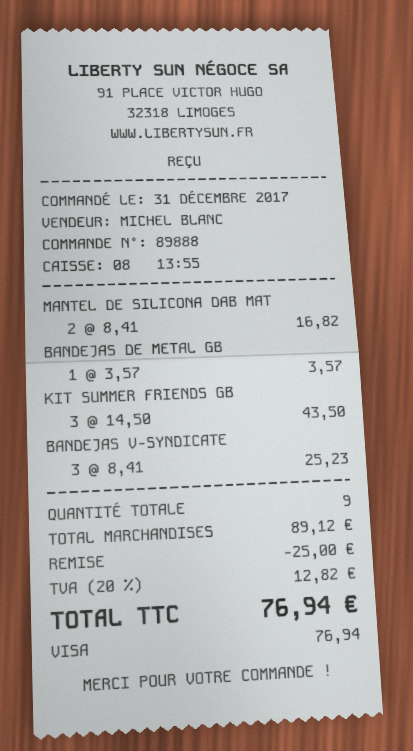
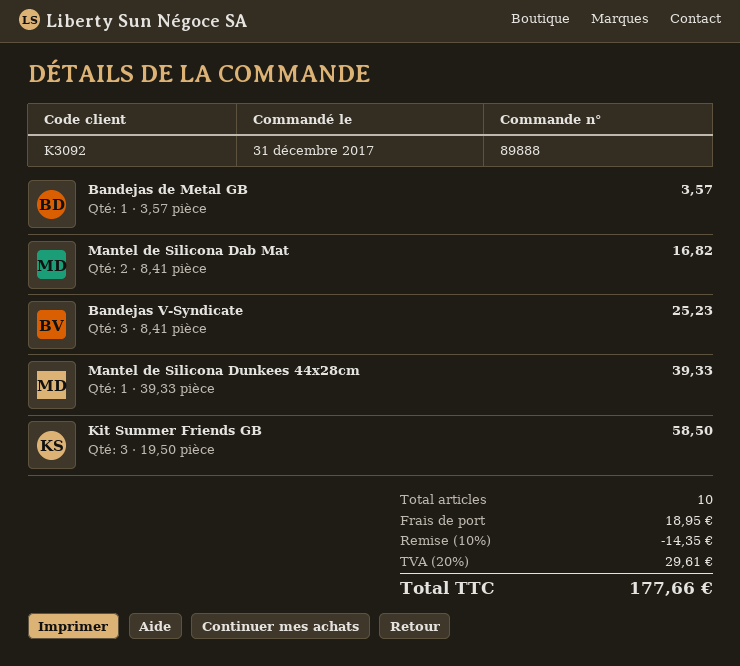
KIT SUMMER FRIENDS GB: 3 x 14.50 = 43.50 -> 3 x 19.50 = 58.50
Mantel de Silicona Dunkees 44x28cm: none -> 1 x 39.33 = 39.33
total quantity: 9 -> 10
discount: 25.00 -> 14.35
shipping: none -> 18.95
tax: 20% = 12.82 -> 20% = 29.61
total: 76.94 -> 177.66

